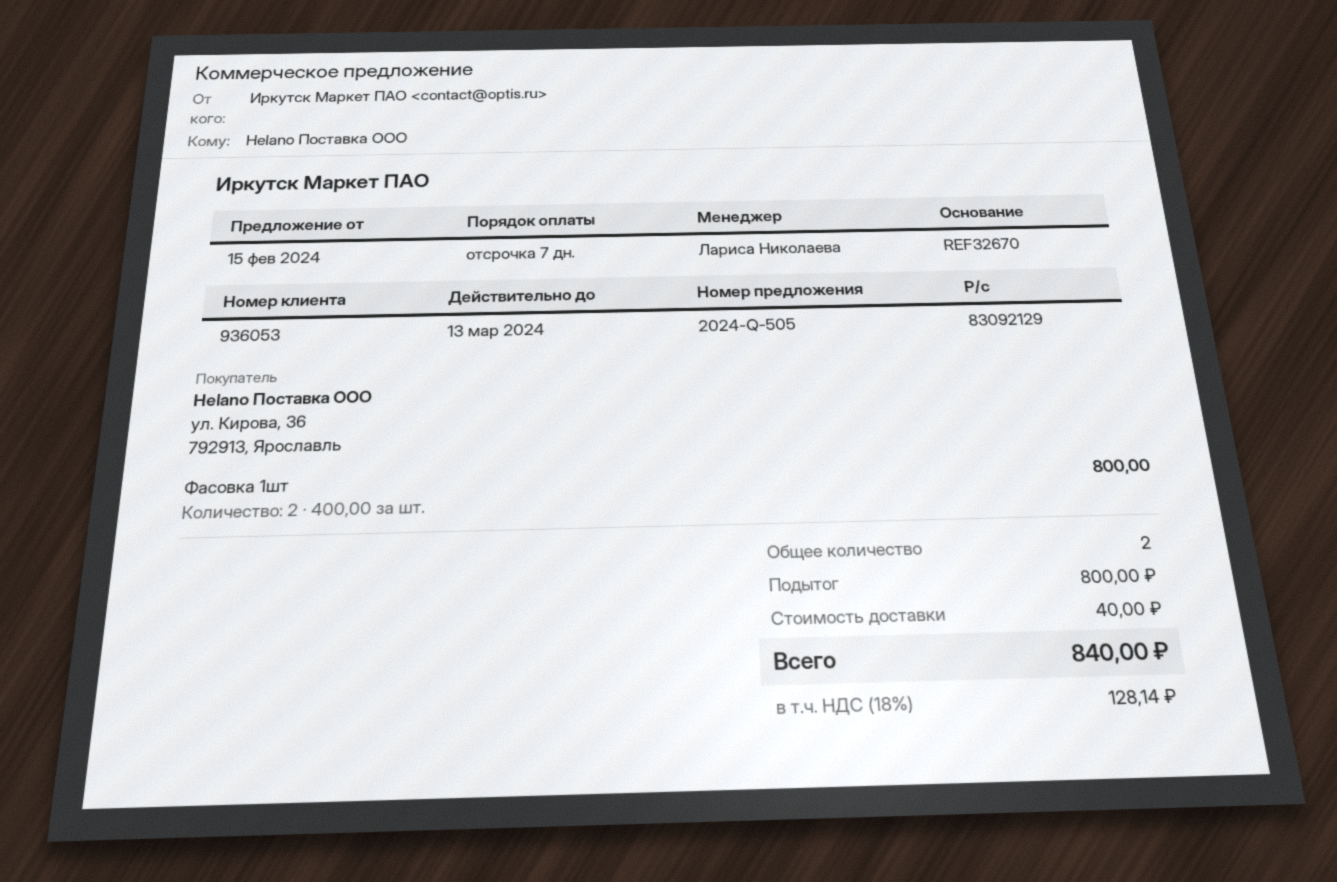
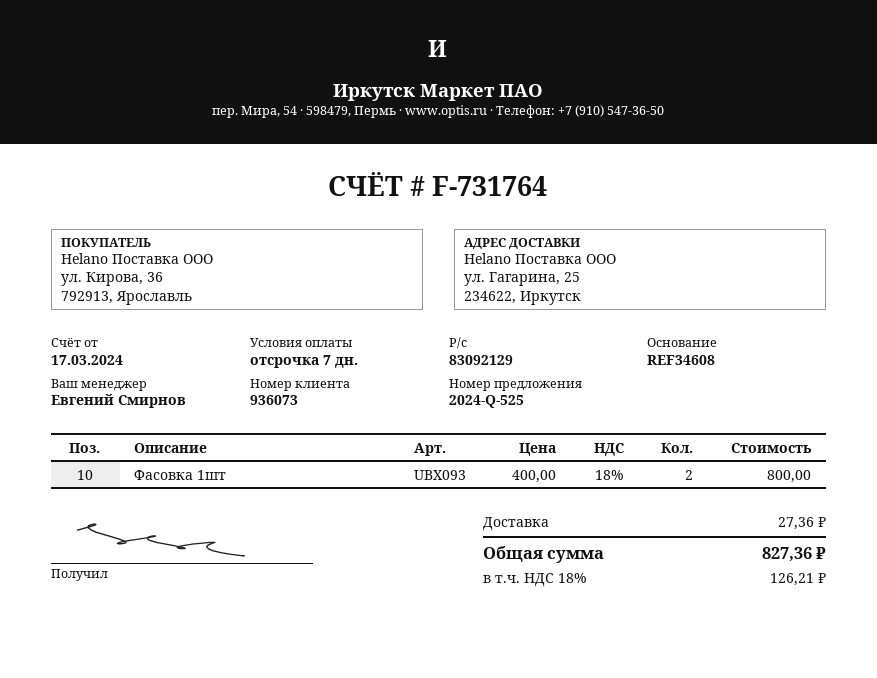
quote number: 2024-Q-505 -> 2024-Q-525
customer number: 936053 -> 936073
reference: REF32670 -> REF34608
sales rep: Лариса Николаева -> Евгений Смирнов
shipping: 40.00 -> 27.36
tax: 18% = 128.14 -> 18% = 126.21
total: 840.00 -> 827.36

